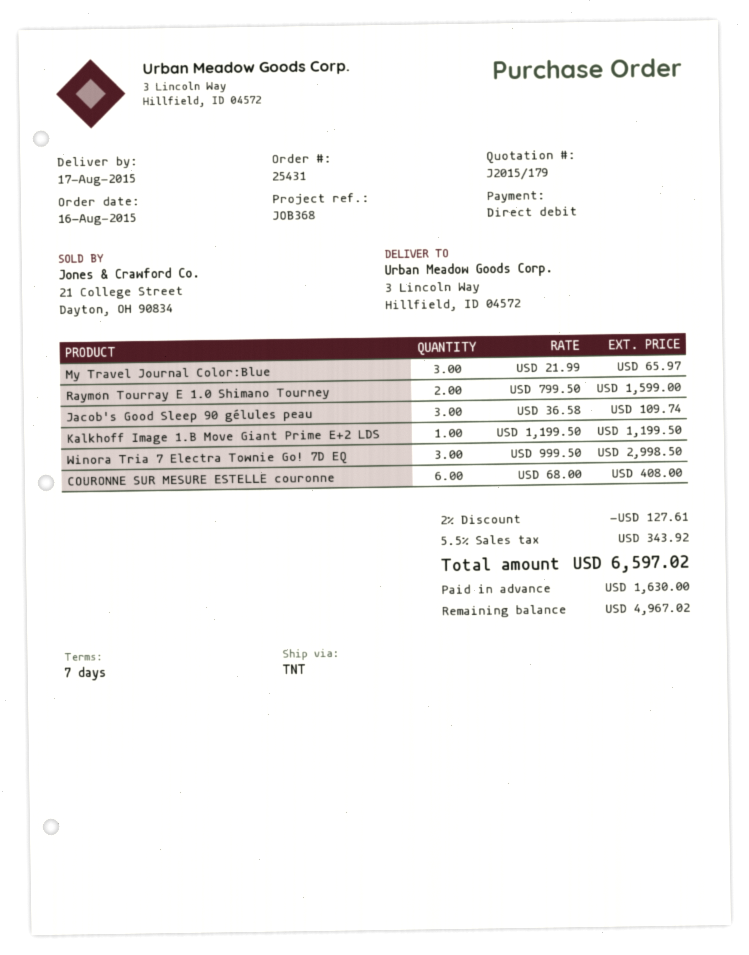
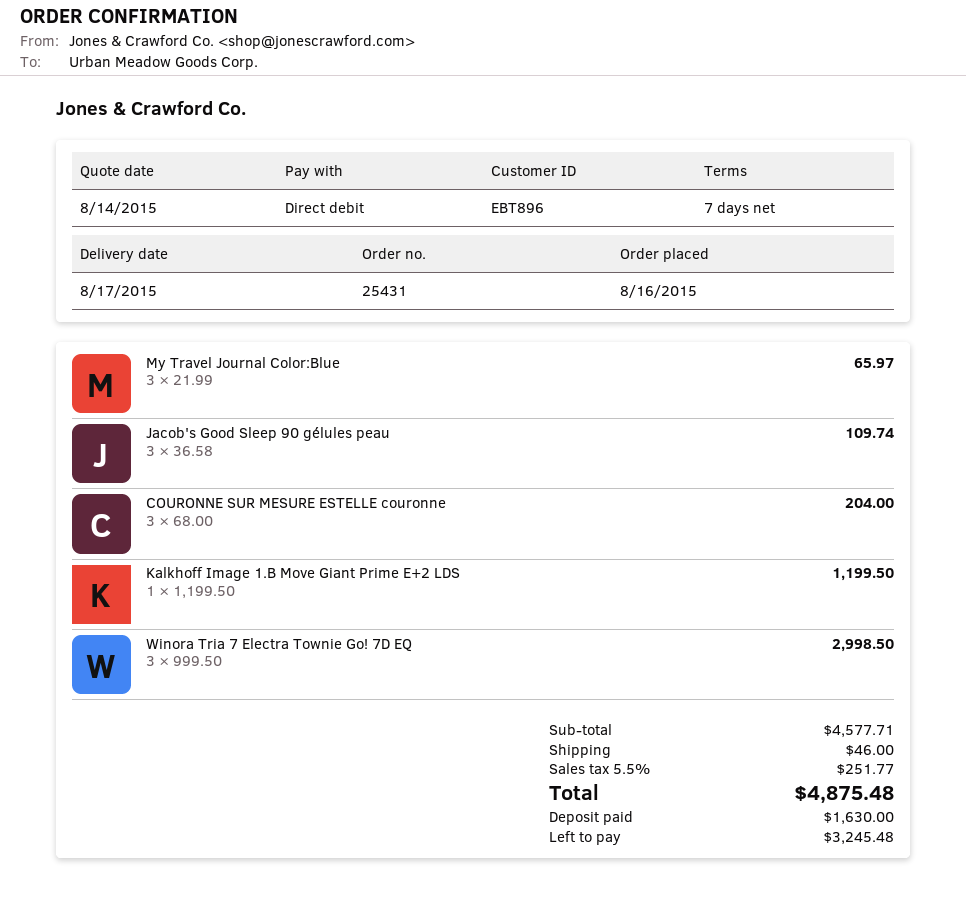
Raymon Tourray E 1.0 Shimano Tourney: 2 x 799.50 = 1599.00 -> none
COURONNE SUR MESURE ESTELLE couronne: 6 x 68.00 = 408.00 -> 3 x 68.00 = 204.00
discount: 2% = 127.61 -> none
shipping: none -> 46.00
tax: 5.5% = 343.92 -> 5.5% = 251.77
total: 6597.02 -> 4875.48
balance: 4967.02 -> 3245.48

